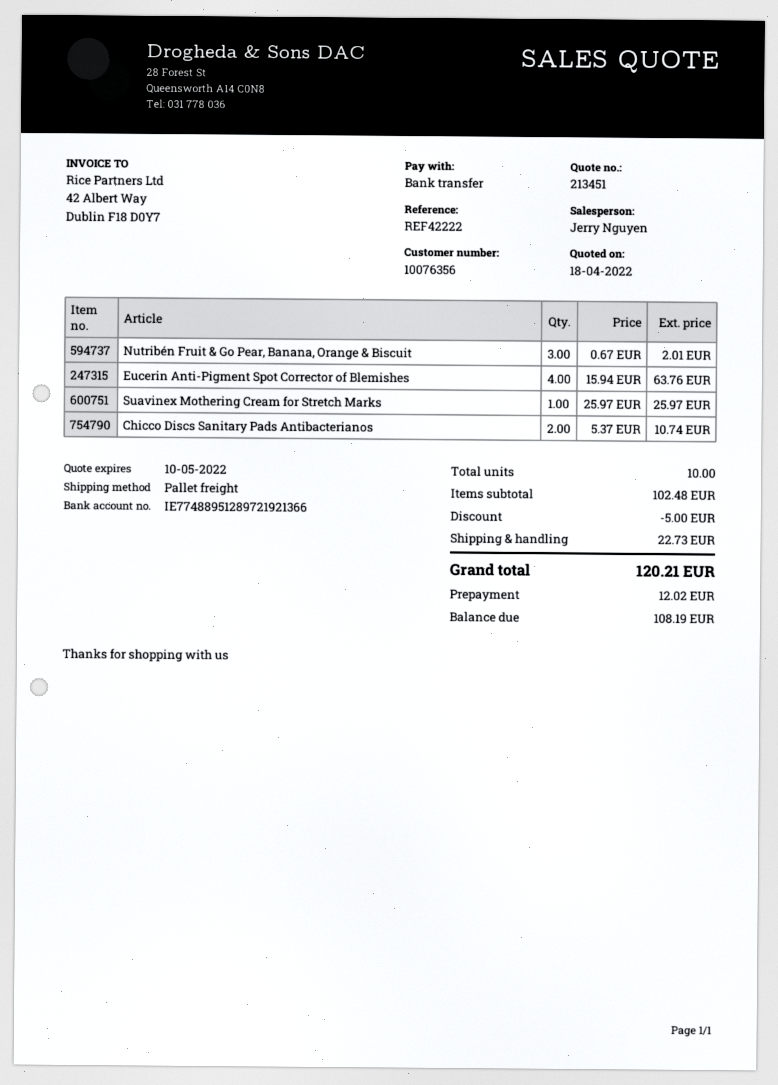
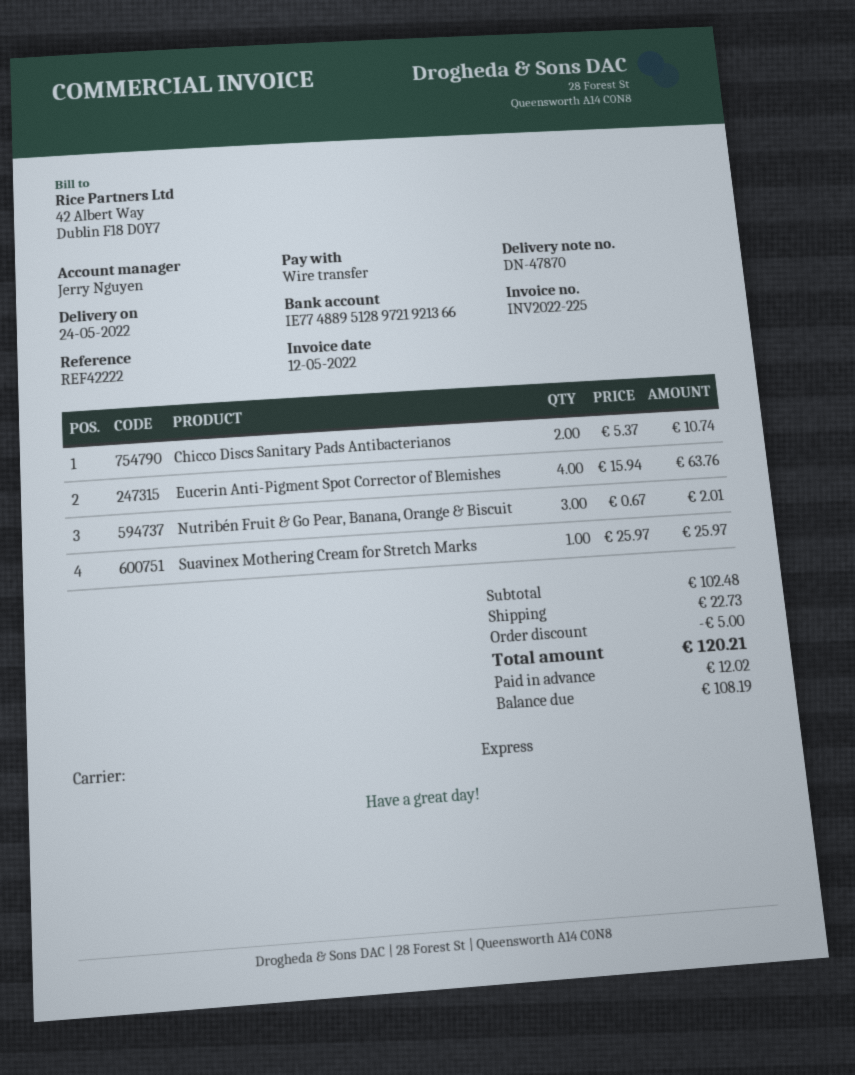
shipping method: pallet freight -> express

